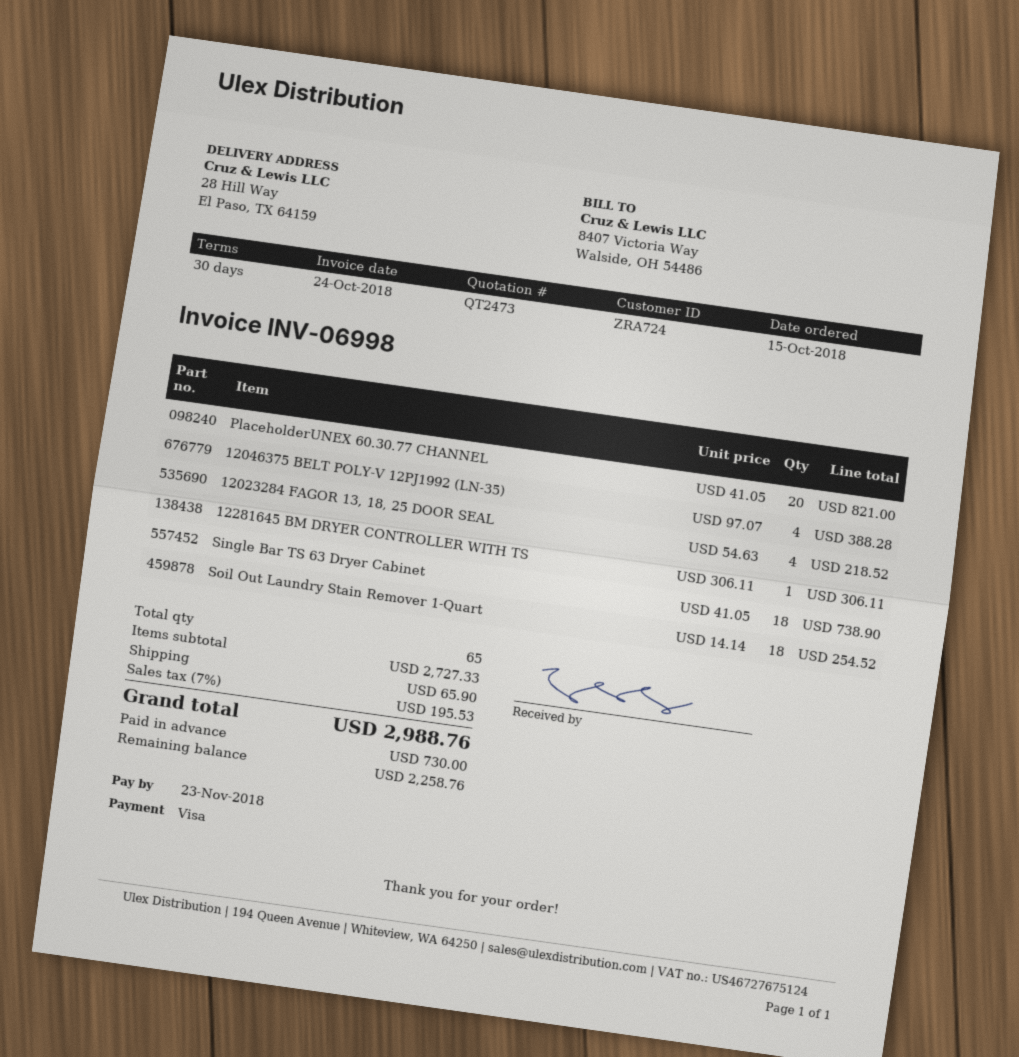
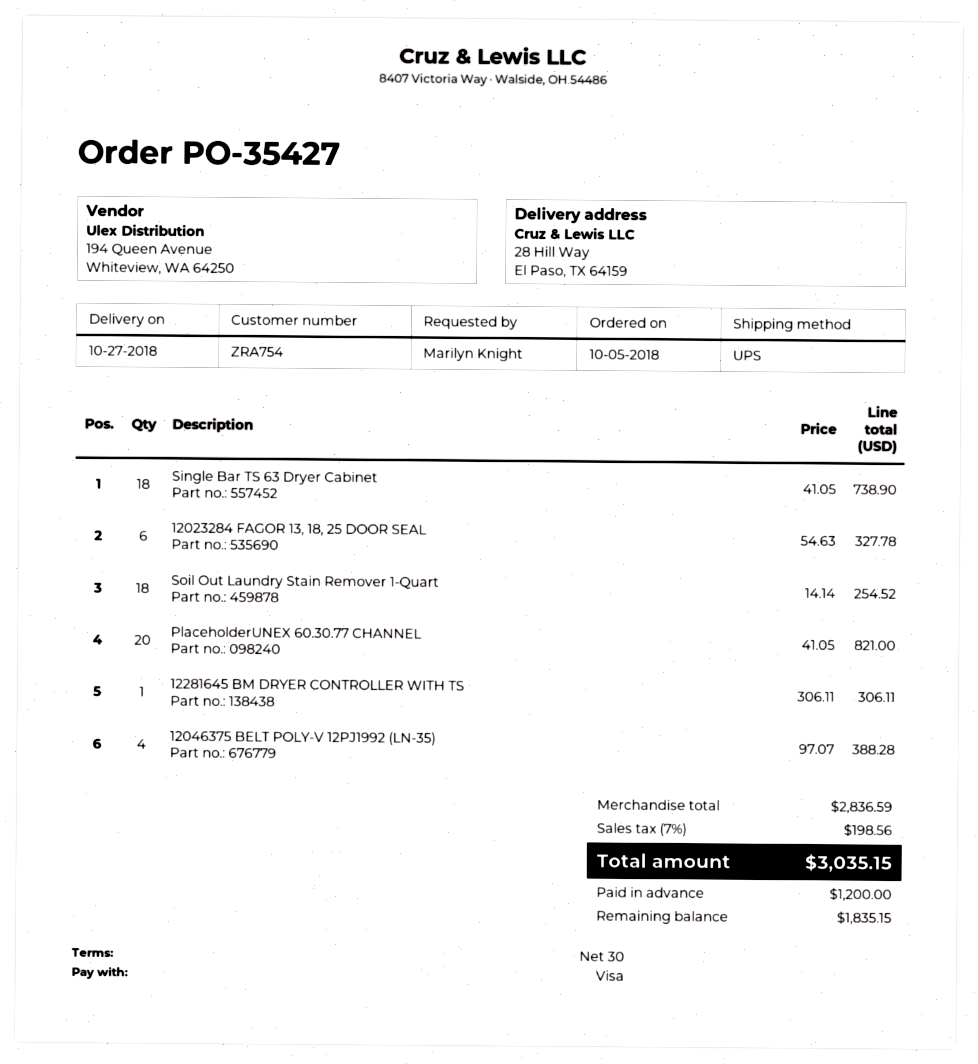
order date: 2018-10-15 -> 2018-10-05
customer number: ZRA724 -> ZRA754
12023284 FAGOR 13, 18, 25 DOOR SEAL: 4 x 54.63 = 218.52 -> 6 x 54.63 = 327.78
subtotal: 2727.33 -> 2836.59
shipping: 65.90 -> none
tax: 7% = 195.53 -> 7% = 198.56
total: 2988.76 -> 3035.15
deposit: 730.00 -> 1200.00
balance: 2258.76 -> 1835.15

